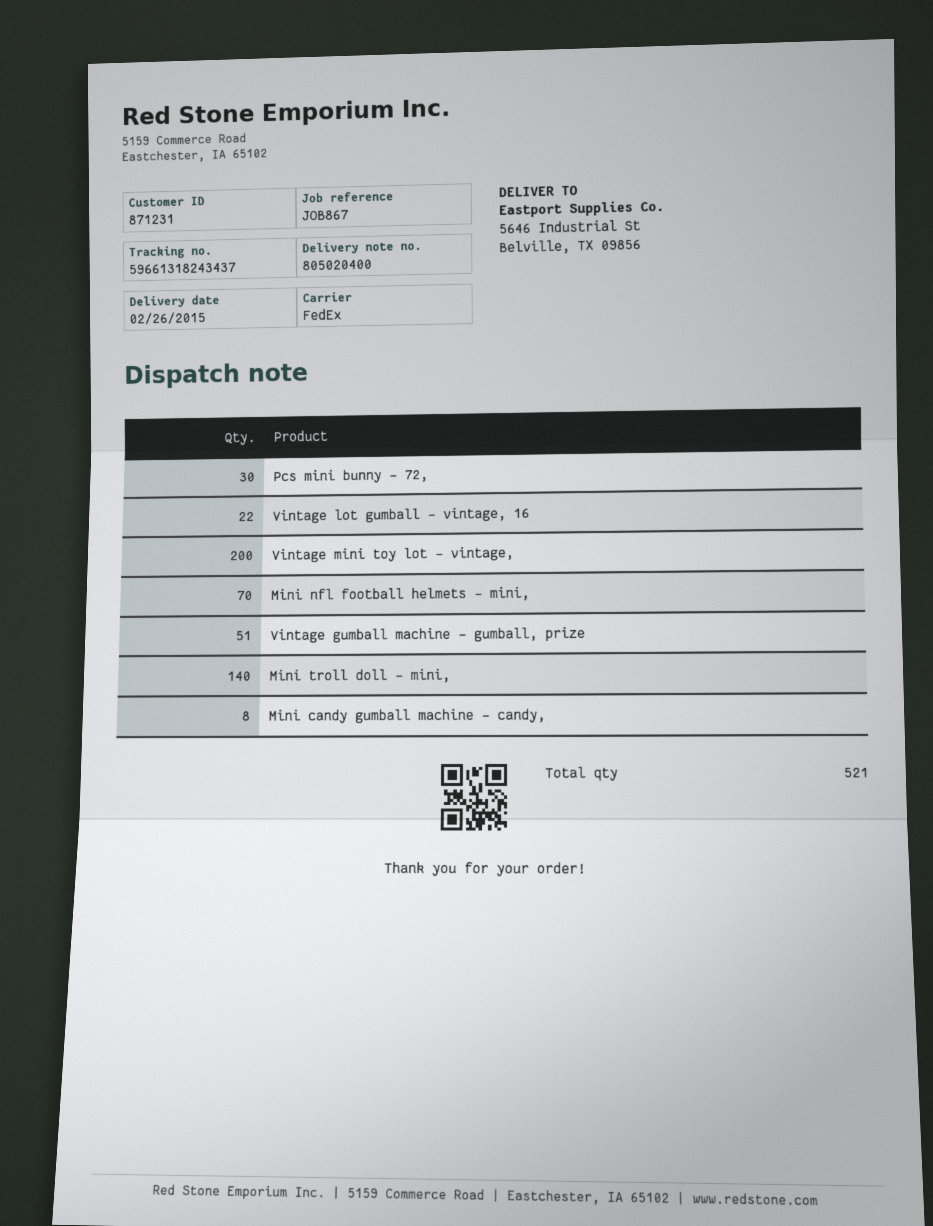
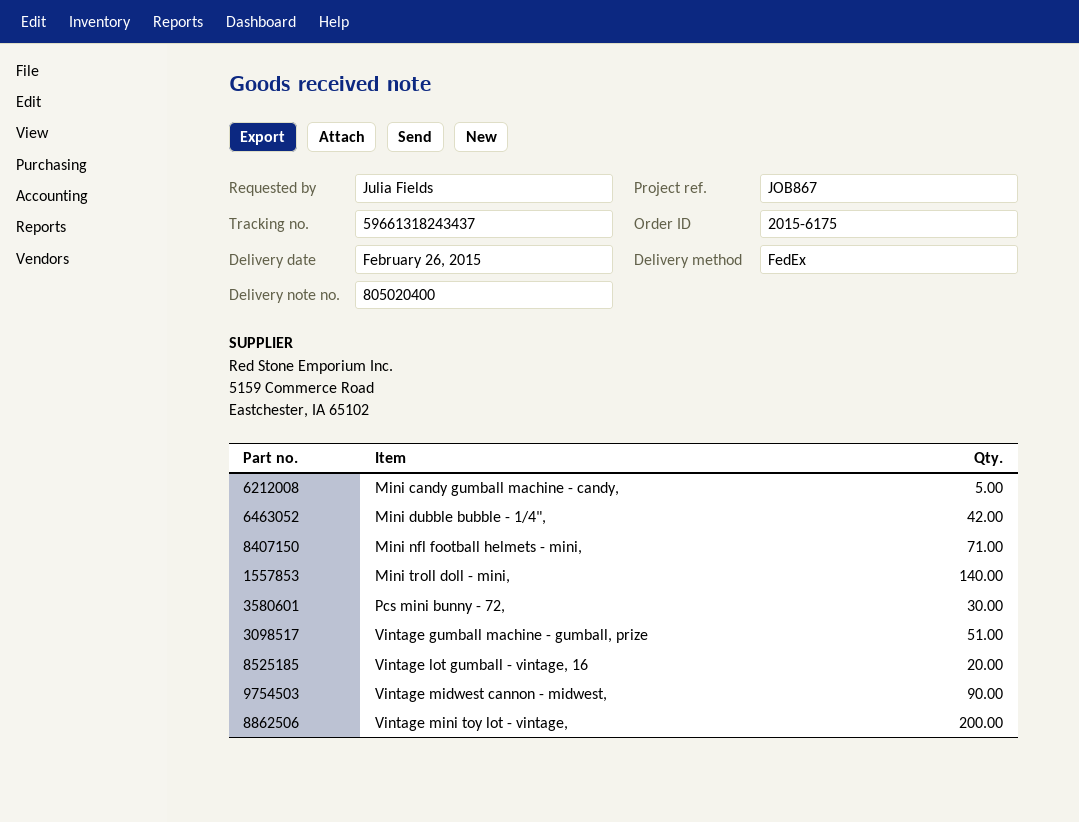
Vintage lot gumball - vintage, 16: 22 -> 20
Mini nfl football helmets - mini,: 70 -> 71
Mini candy gumball machine - candy,: 8 -> 5
Mini dubble bubble - 1/4",: none -> 42
Vintage midwest cannon - midwest,: none -> 90

